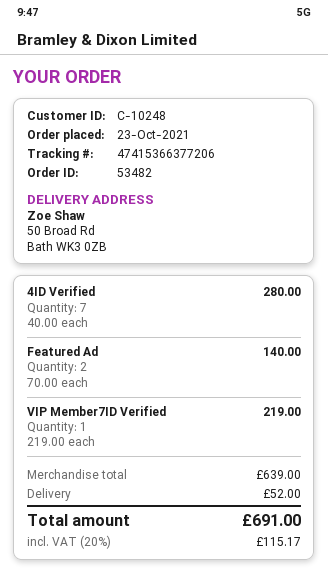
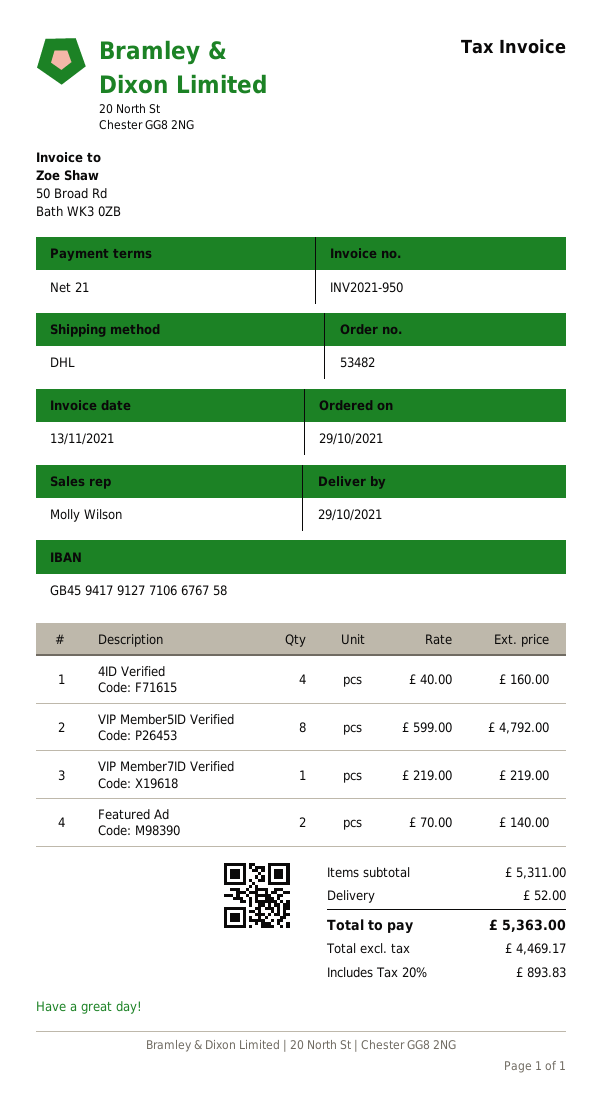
order date: 2021-10-23 -> 2021-10-29
4ID Verified: 7 x 40.00 = 280.00 -> 4 x 40.00 = 160.00
VIP Member5ID Verified: none -> 8 x 599.00 = 4792.00
subtotal: 639.00 -> 5311.00
tax: 20% = 115.17 -> 20% = 893.83
total: 691.00 -> 5363.00

